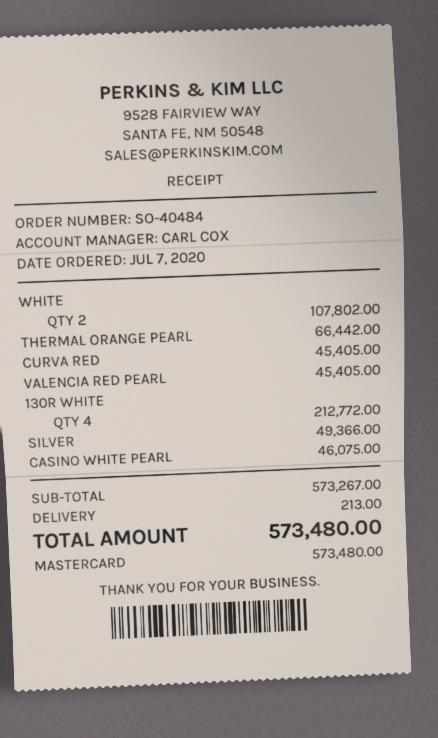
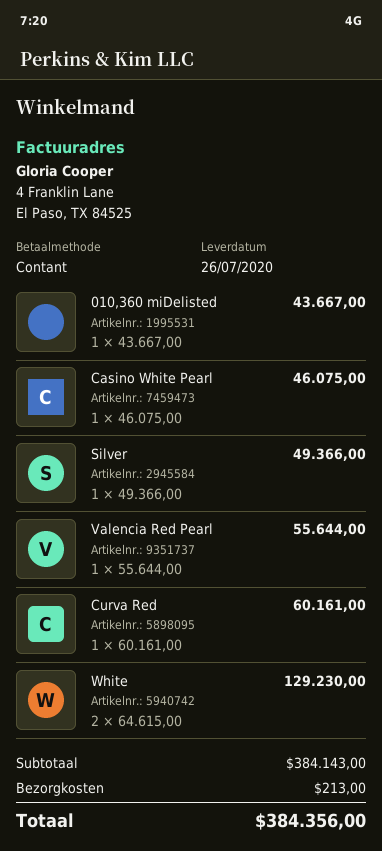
payment method: Mastercard -> cash
WHITE: 2 for 107802.00 -> 2 for 129230.00
THERMAL ORANGE PEARL: 1 for 66442.00 -> none
CURVA RED: 1 for 45405.00 -> 1 for 60161.00
VALENCIA RED PEARL: 1 for 45405.00 -> 1 for 55644.00
130R WHITE: 4 for 212772.00 -> none
010,360 miDelisted: none -> 1 for 43667.00
subtotal: 573267.00 -> 384143.00
total: 573480.00 -> 384356.00

